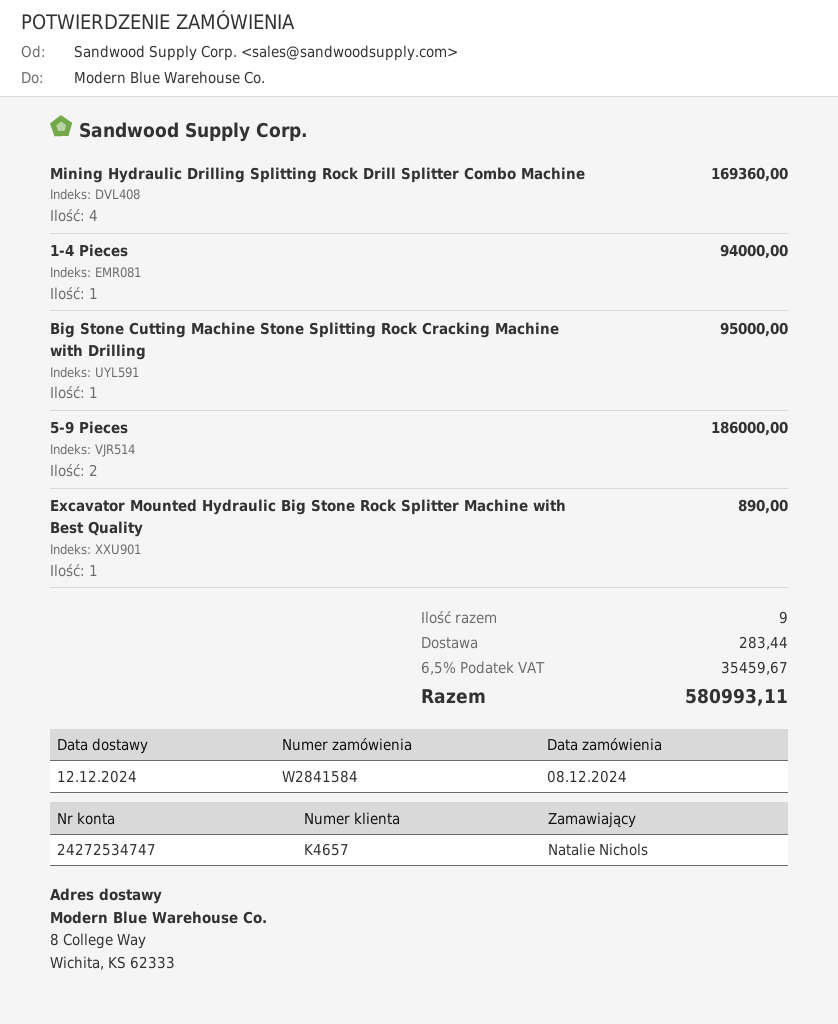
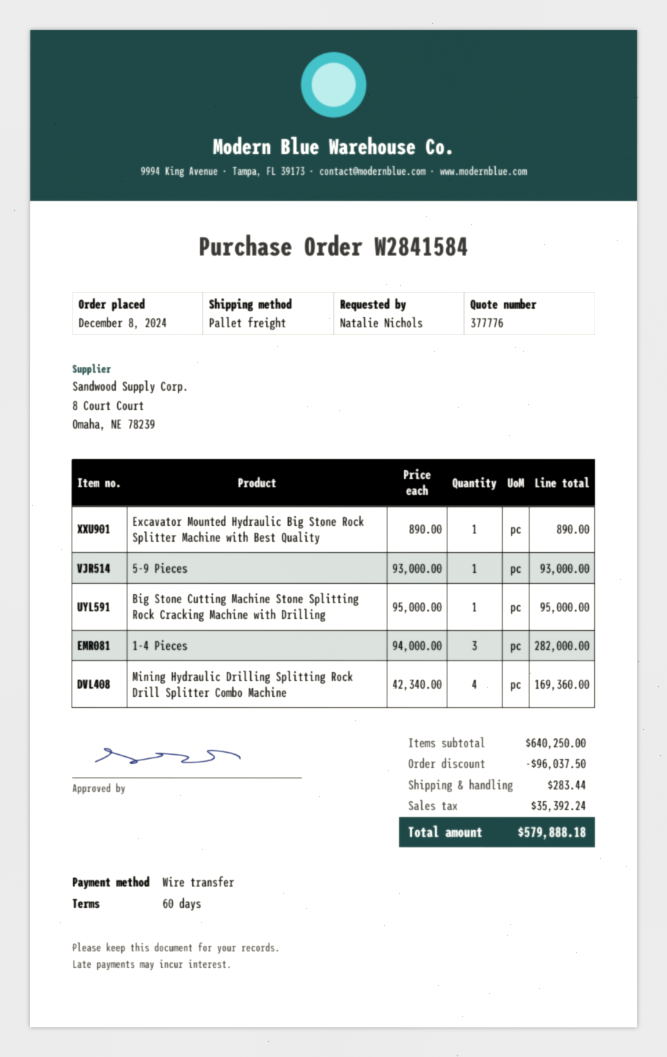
1-4 Pieces: 1 for 94000.00 -> 3 for 282000.00
5-9 Pieces: 2 for 186000.00 -> 1 for 93000.00
discount: none -> 96037.50
tax: 35459.67 -> 35392.24
total: 580993.11 -> 579888.18

